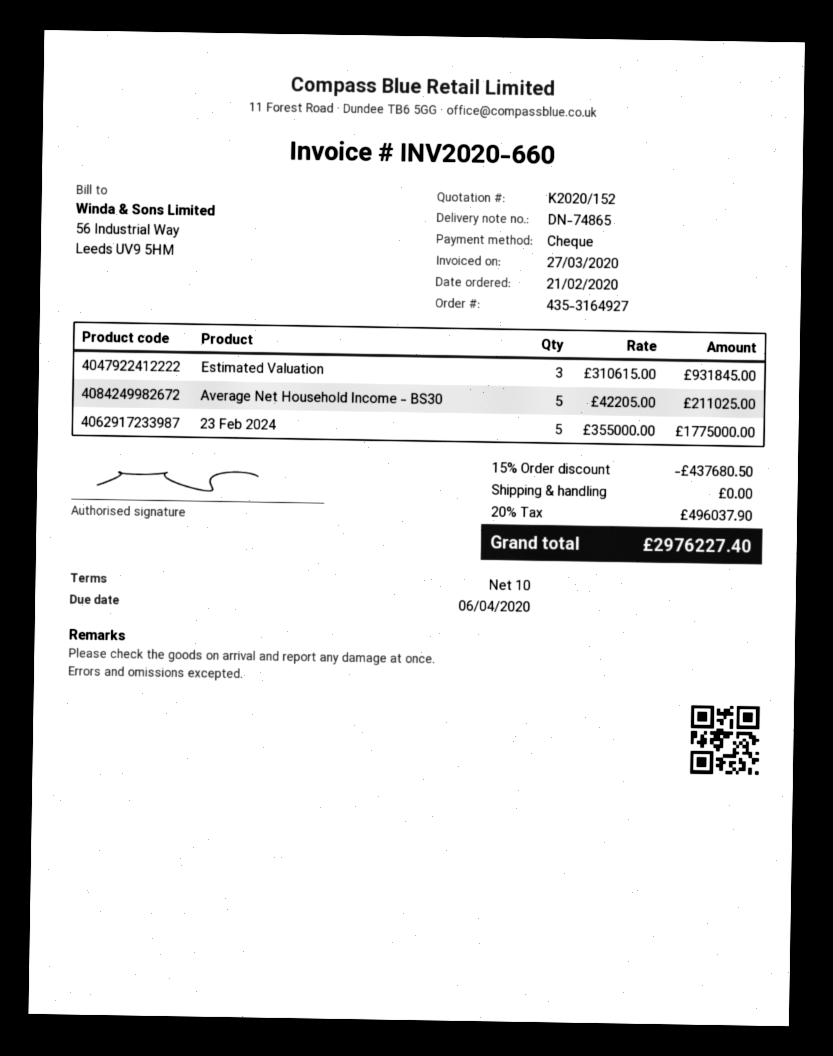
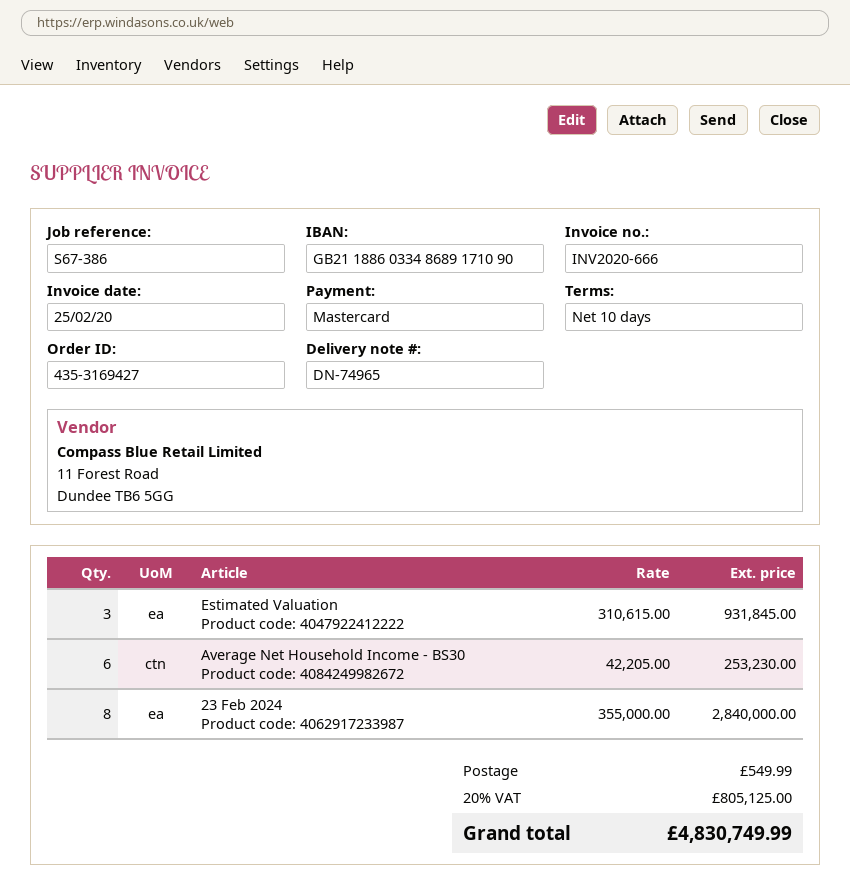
order number: 435-3164927 -> 435-3169427
delivery note number: DN-74865 -> DN-74965
invoice number: INV2020-660 -> INV2020-666
invoice date: 2020-03-27 -> 2020-02-25
payment method: cheque -> Mastercard
Average Net Household Income - BS30: 5 x 42205.00 = 211025.00 -> 6 x 42205.00 = 253230.00
23 Feb 2024: 5 x 355000.00 = 1775000.00 -> 8 x 355000.00 = 2840000.00
discount: 15% = 437680.50 -> none
shipping: 0.00 -> 549.99
tax: 20% = 496037.90 -> 20% = 805125.00
total: 2976227.40 -> 4830749.99

